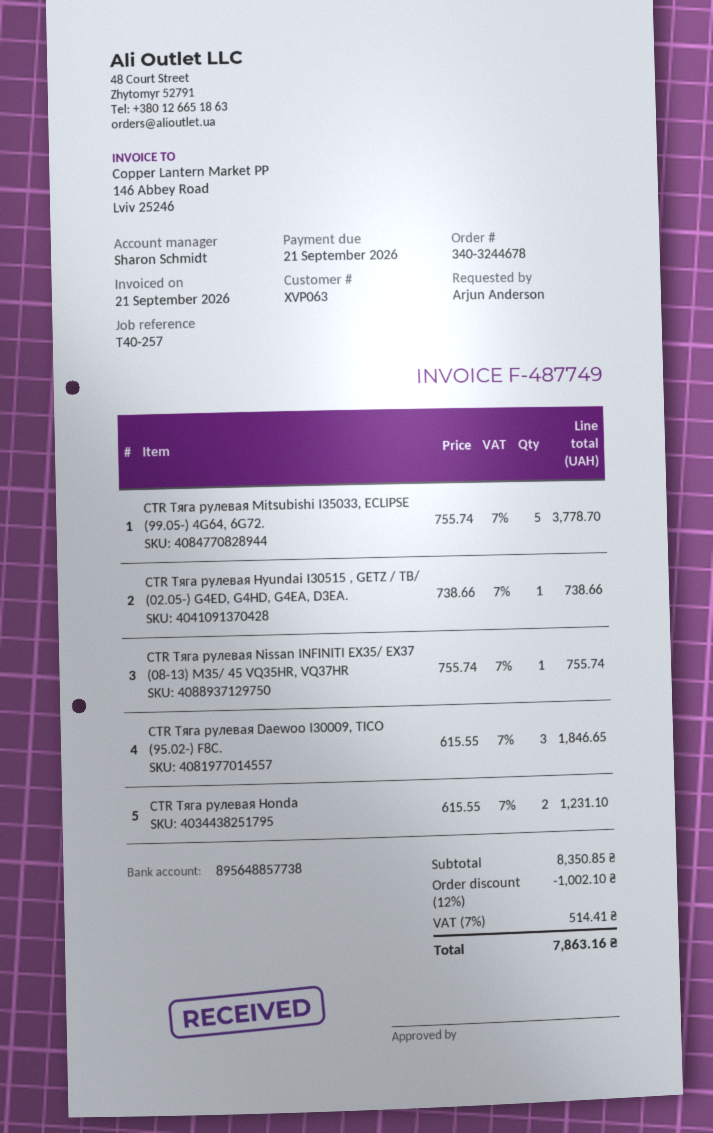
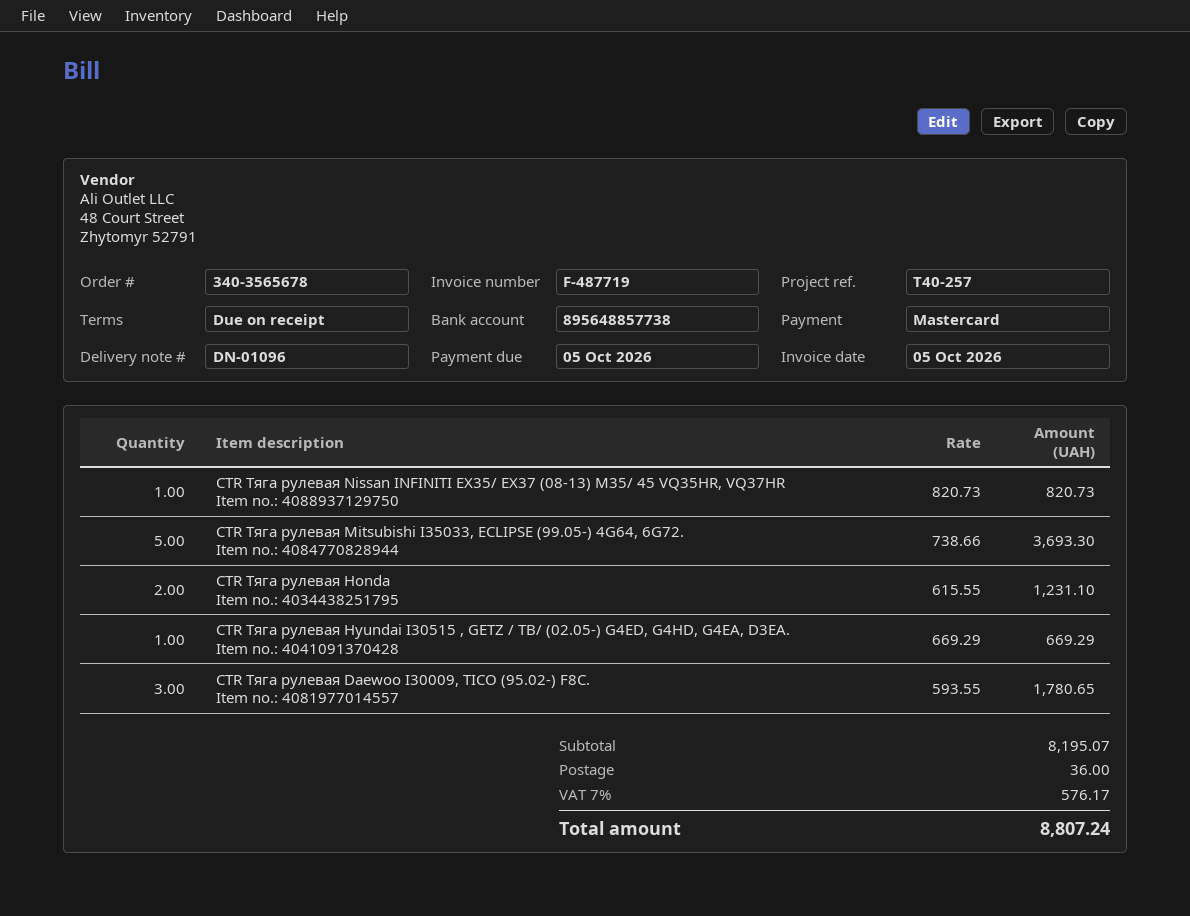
order number: 340-3244678 -> 340-3565678
invoice number: F-487749 -> F-487719
invoice date: 2026-09-21 -> 2026-10-05
due date: 2026-09-21 -> 2026-10-05
CTR Тяга рулевая Mitsubishi I35033, ECLIPSE (99.05-) 4G64, 6G72.: 5 x 755.74 = 3778.70 -> 5 x 738.66 = 3693.30
CTR Тяга рулевая Hyundai I30515 , GETZ / TB/ (02.05-) G4ED, G4HD, G4EA, D3EA.: 1 x 738.66 = 738.66 -> 1 x 669.29 = 669.29
CTR Тяга рулевая Nissan INFINITI EX35/ EX37 (08-13) M35/ 45 VQ35HR, VQ37HR: 1 x 755.74 = 755.74 -> 1 x 820.73 = 820.73
CTR Тяга рулевая Daewoo I30009, TICO (95.02-) F8C.: 3 x 615.55 = 1846.65 -> 3 x 593.55 = 1780.65
subtotal: 8350.85 -> 8195.07
discount: 12% = 1002.10 -> none
shipping: none -> 36.00
tax: 7% = 514.41 -> 7% = 576.17
total: 7863.16 -> 8807.24

